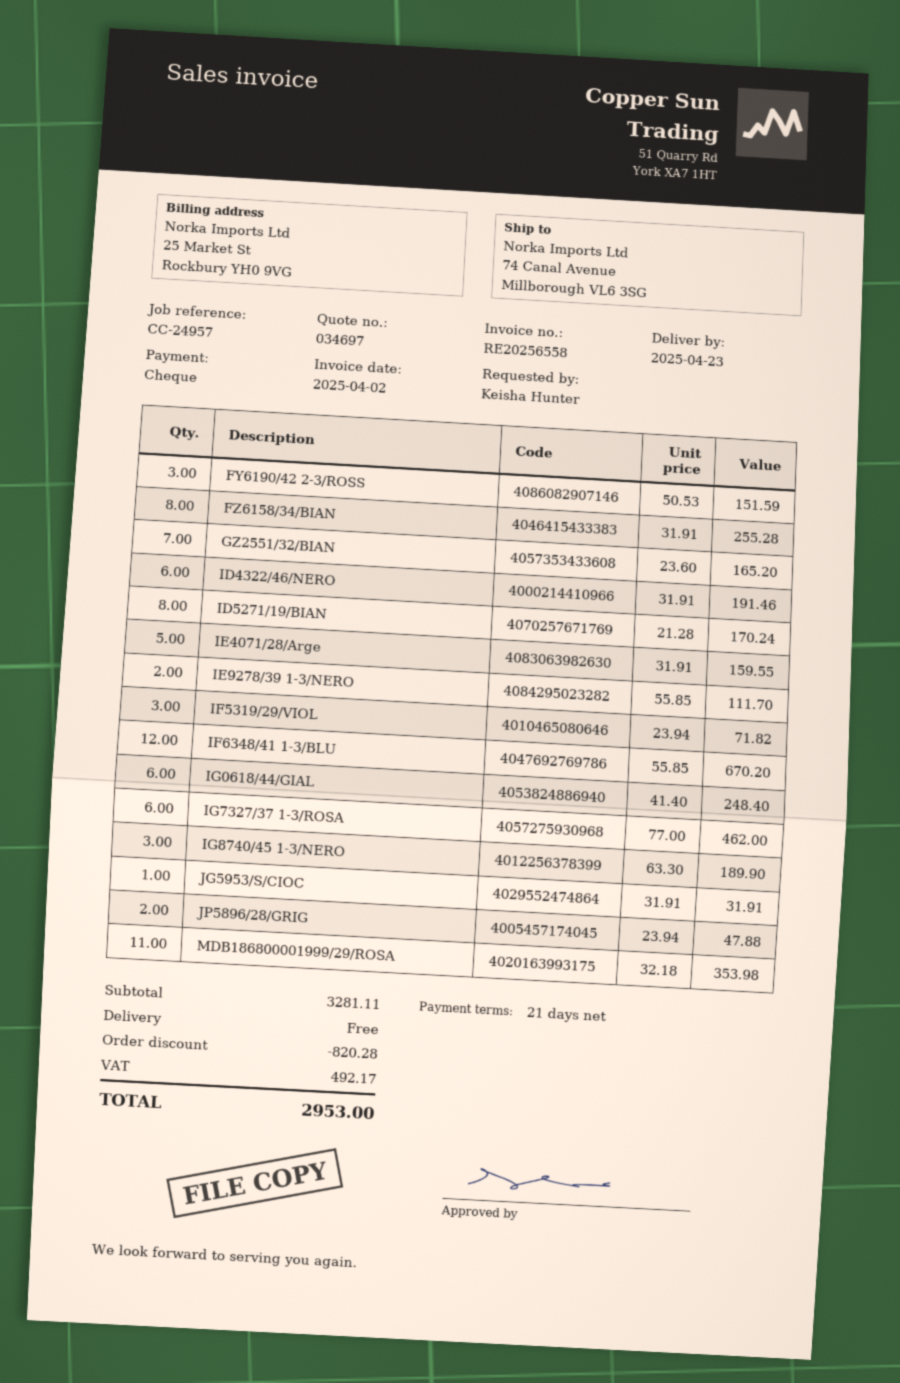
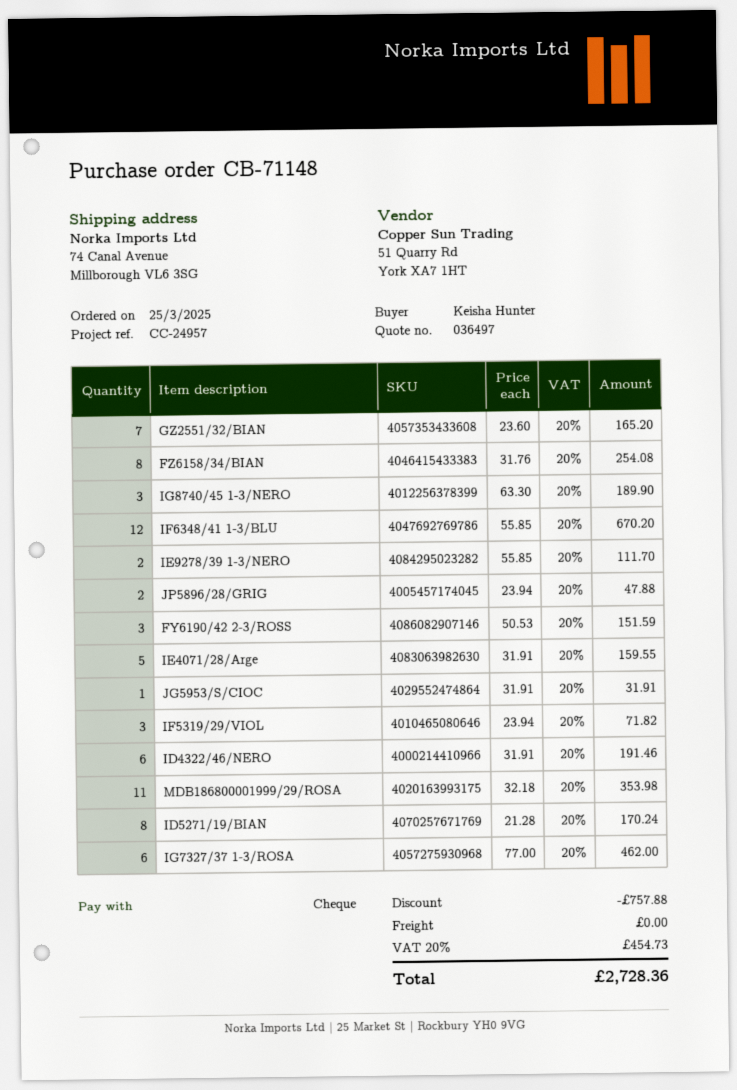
quote number: 034697 -> 036497
FZ6158/34/BIAN: 8 x 31.91 = 255.28 -> 8 x 31.76 = 254.08
IG0618/44/GIAL: 6 x 41.40 = 248.40 -> none
discount: 820.28 -> 757.88
tax: 492.17 -> 454.73
total: 2953.00 -> 2728.36

